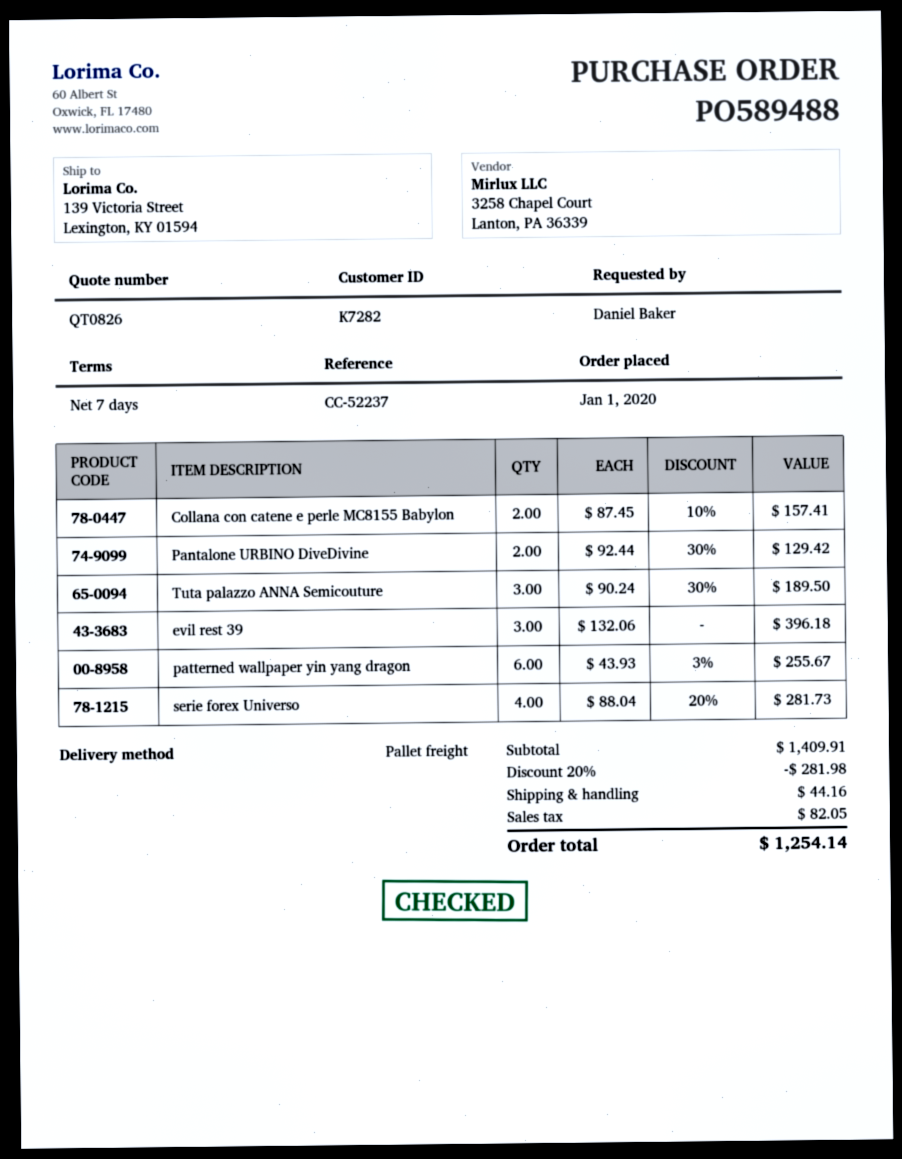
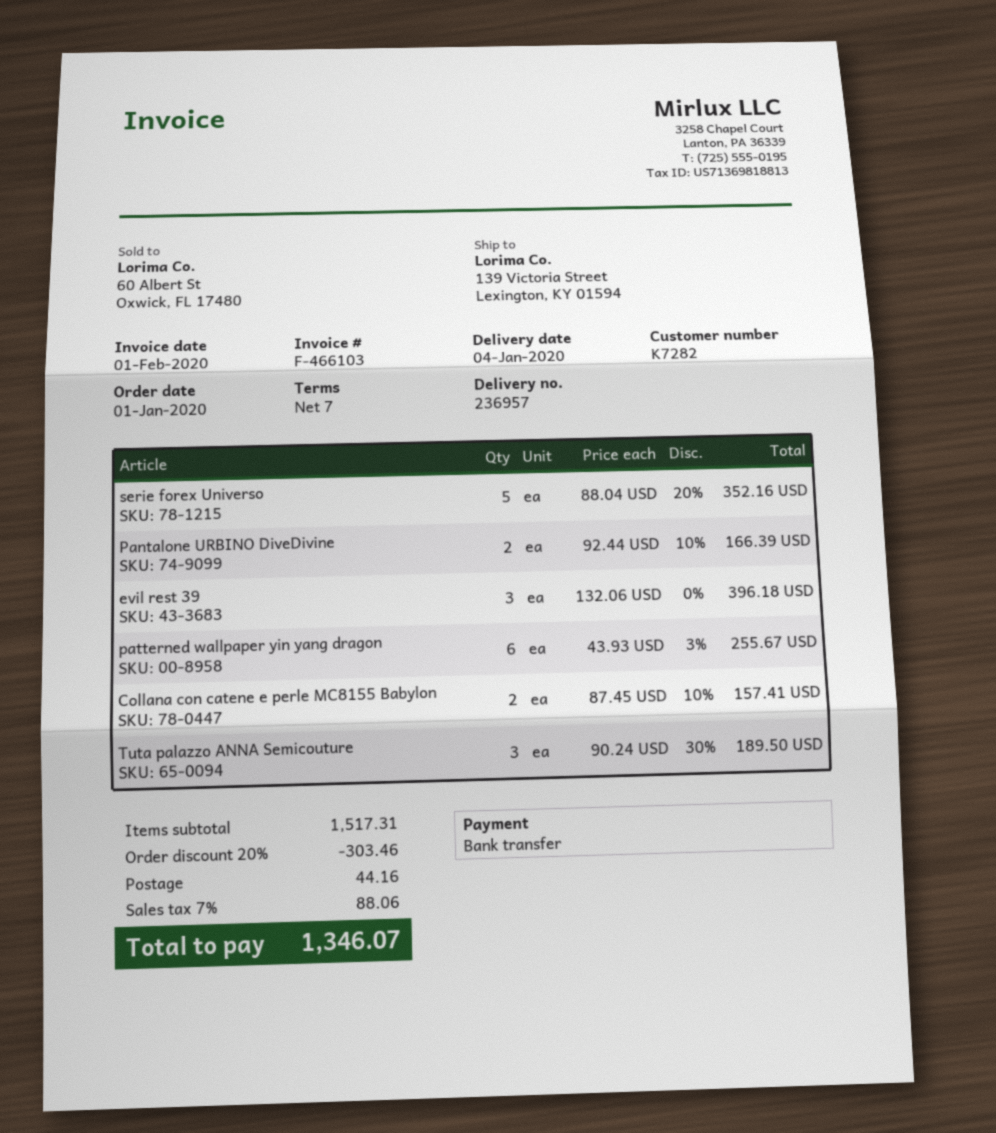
Pantalone URBINO DiveDivine: 2 x 92.44 - 30% = 129.42 -> 2 x 92.44 - 10% = 166.39
serie forex Universo: 4 x 88.04 - 20% = 281.73 -> 5 x 88.04 - 20% = 352.16
subtotal: 1409.91 -> 1517.31
discount: 20% = 281.98 -> 20% = 303.46
tax: 82.05 -> 88.06
total: 1254.14 -> 1346.07

